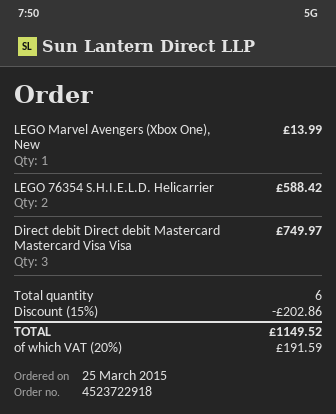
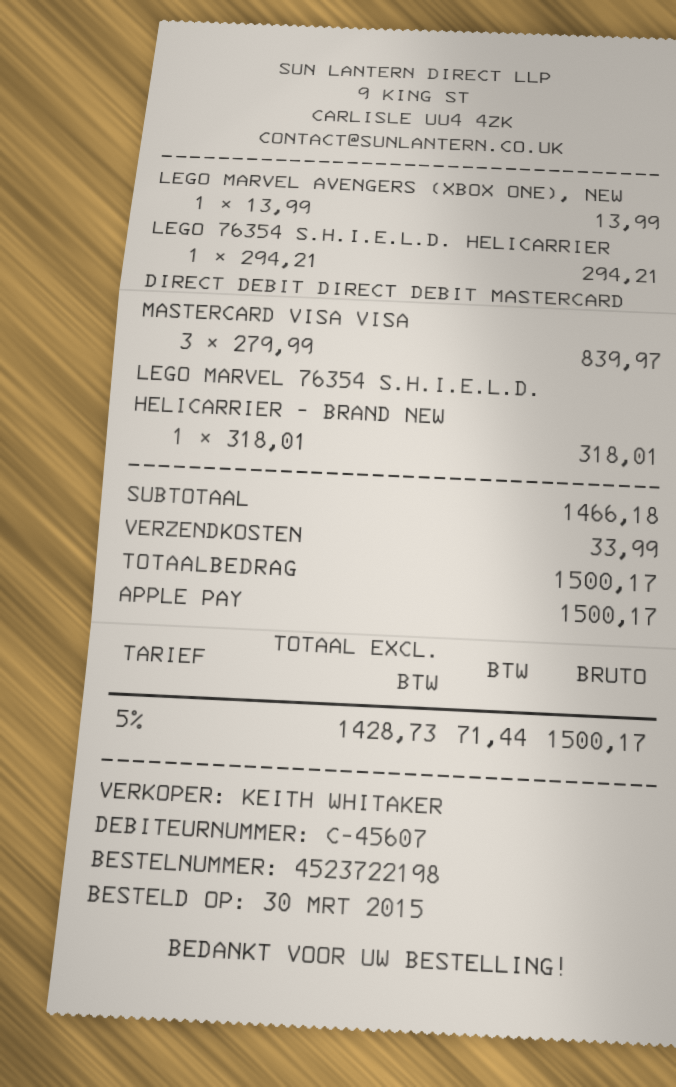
order number: 4523722918 -> 4523722198
order date: 2015-03-25 -> 2015-03-30
LEGO 76354 S.H.I.E.L.D. Helicarrier: 2 for 588.42 -> 1 for 294.21
Direct debit Direct debit Mastercard Mastercard Visa Visa: 3 for 749.97 -> 3 for 839.97
LEGO MARVEL 76354 S.H.I.E.L.D. HELICARRIER - BRAND NEW: none -> 1 for 318.01
discount: 15% = 202.86 -> none
shipping: none -> 33.99
tax: 20% = 191.59 -> 5% = 71.44
total: 1149.52 -> 1500.17

